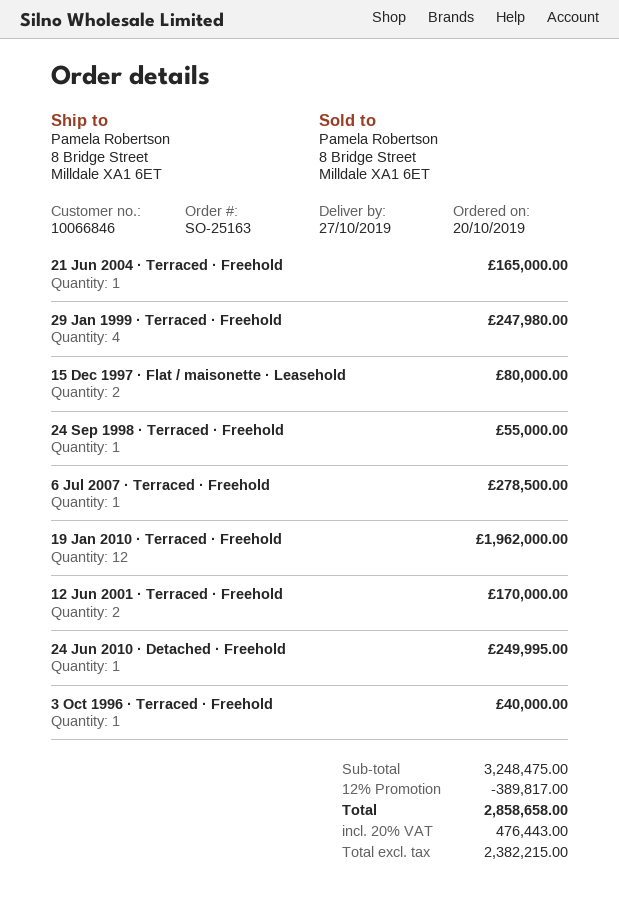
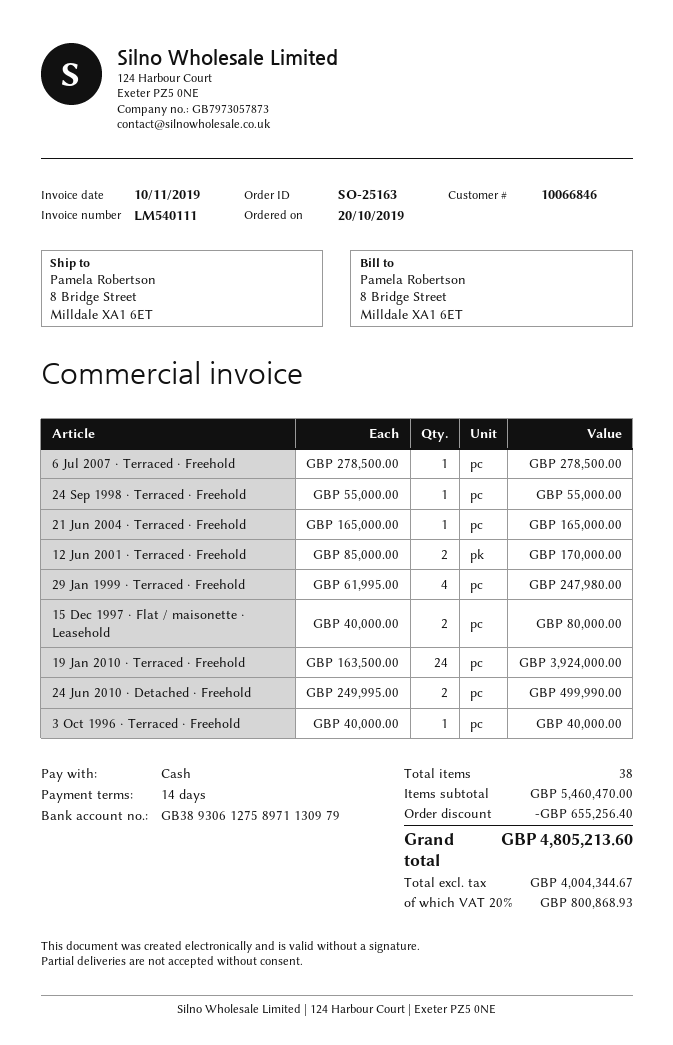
19 Jan 2010 · Terraced · Freehold: 12 for 1962000.00 -> 24 for 3924000.00
24 Jun 2010 · Detached · Freehold: 1 for 249995.00 -> 2 for 499990.00
subtotal: 3248475.00 -> 5460470.00
discount: 389817.00 -> 655256.40
net: 2382215.00 -> 4004344.67
tax: 20% = 476443.00 -> 20% = 800868.93
total: 2858658.00 -> 4805213.60

